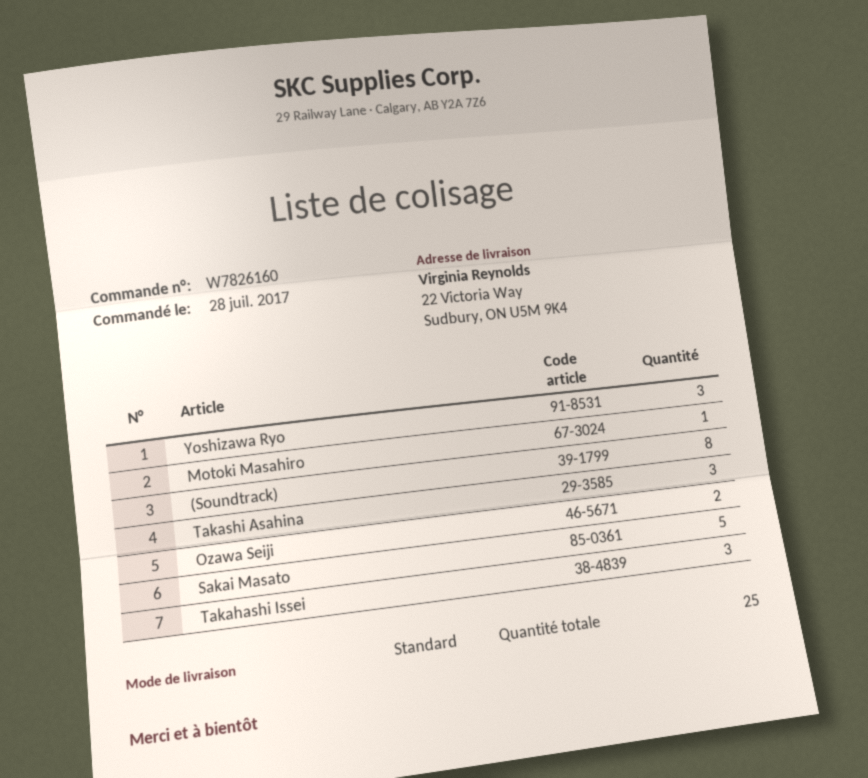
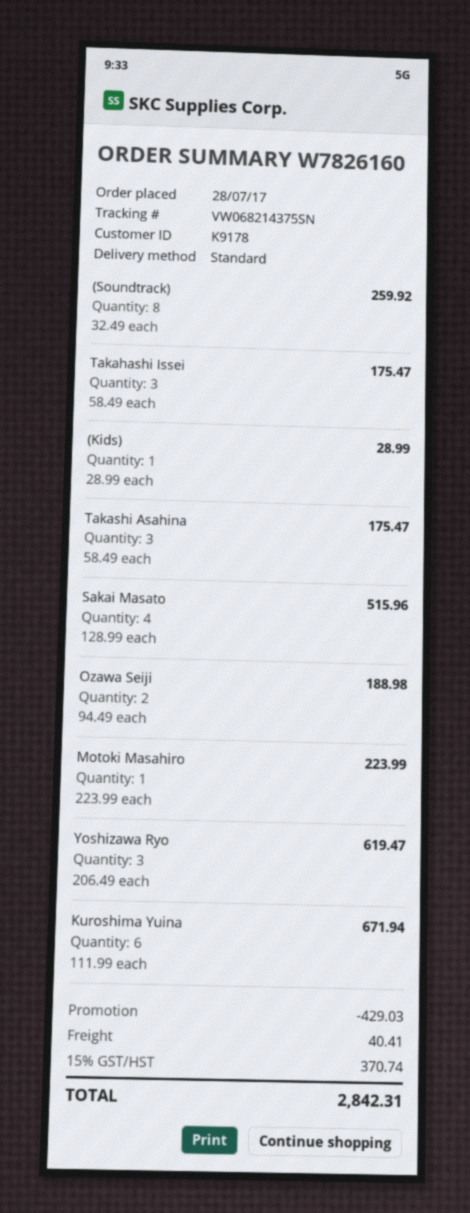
Sakai Masato: 5 -> 4
(Kids): none -> 1
Kuroshima Yuina: none -> 6

